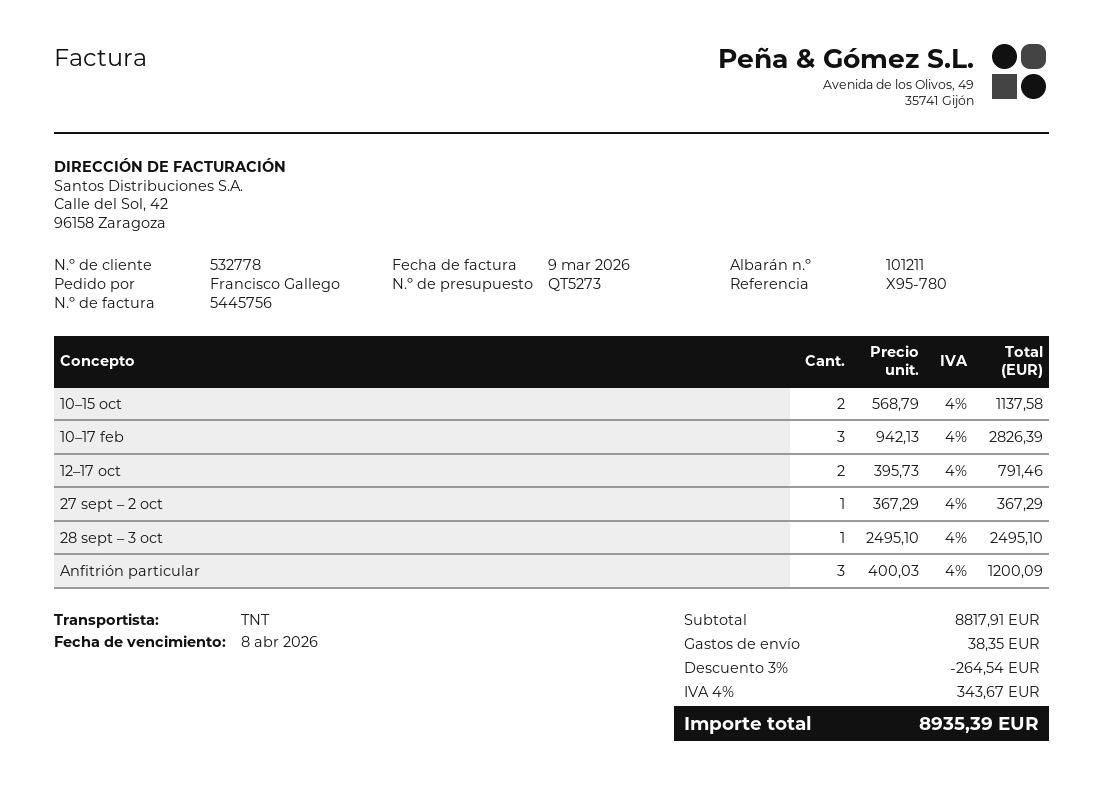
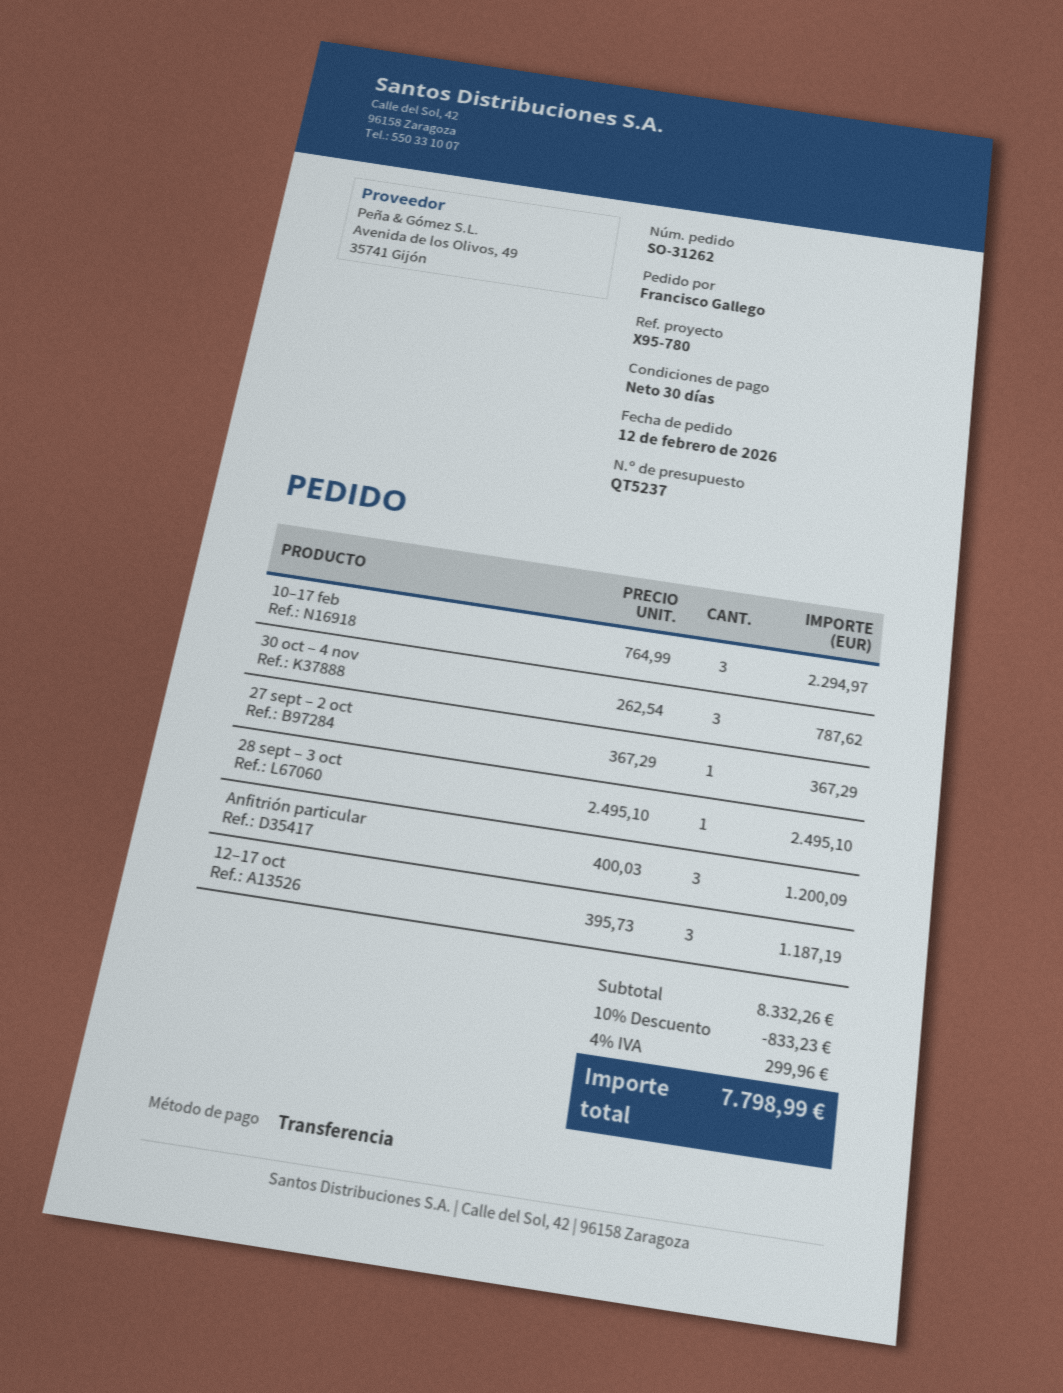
quote number: QT5273 -> QT5237
10–15 oct: 2 x 568.79 = 1137.58 -> none
10–17 feb: 3 x 942.13 = 2826.39 -> 3 x 764.99 = 2294.97
12–17 oct: 2 x 395.73 = 791.46 -> 3 x 395.73 = 1187.19
30 oct – 4 nov: none -> 3 x 262.54 = 787.62
subtotal: 8817.91 -> 8332.26
discount: 3% = 264.54 -> 10% = 833.23
shipping: 38.35 -> none
tax: 4% = 343.67 -> 4% = 299.96
total: 8935.39 -> 7798.99

